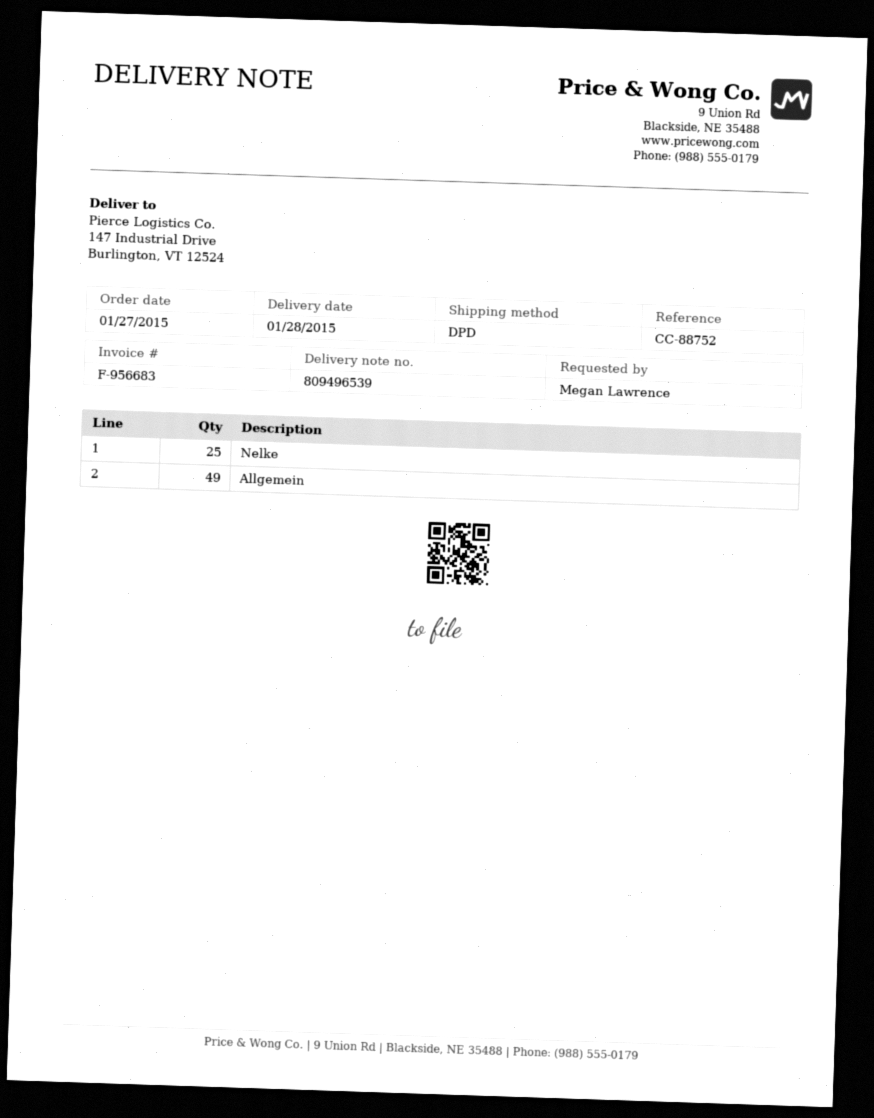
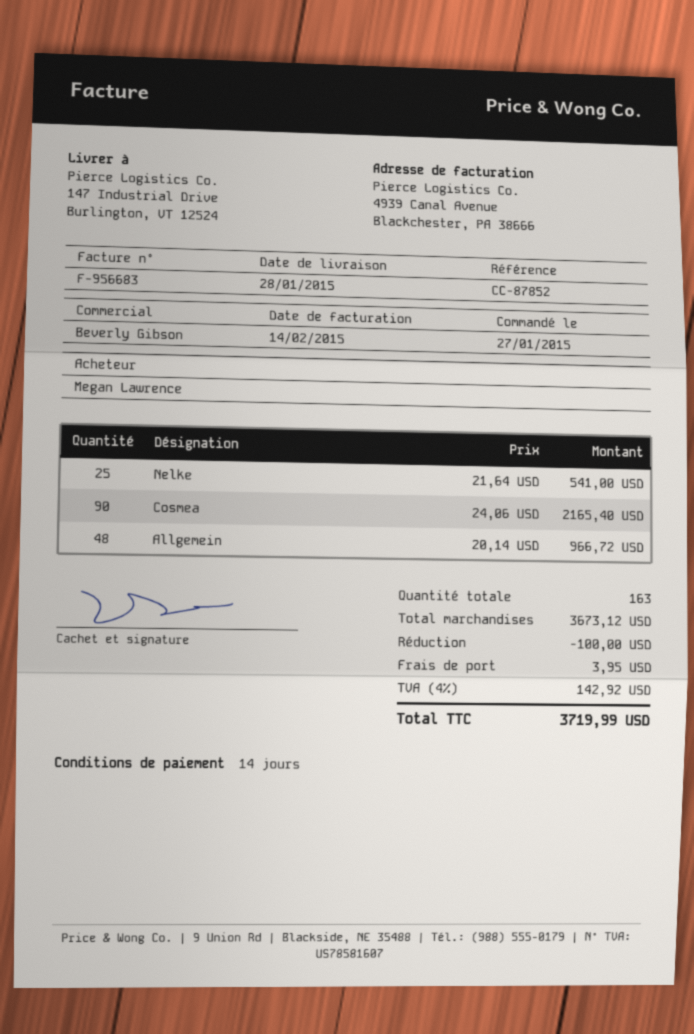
reference: CC-88752 -> CC-87852
Allgemein: 49 -> 48
Cosmea: none -> 90

